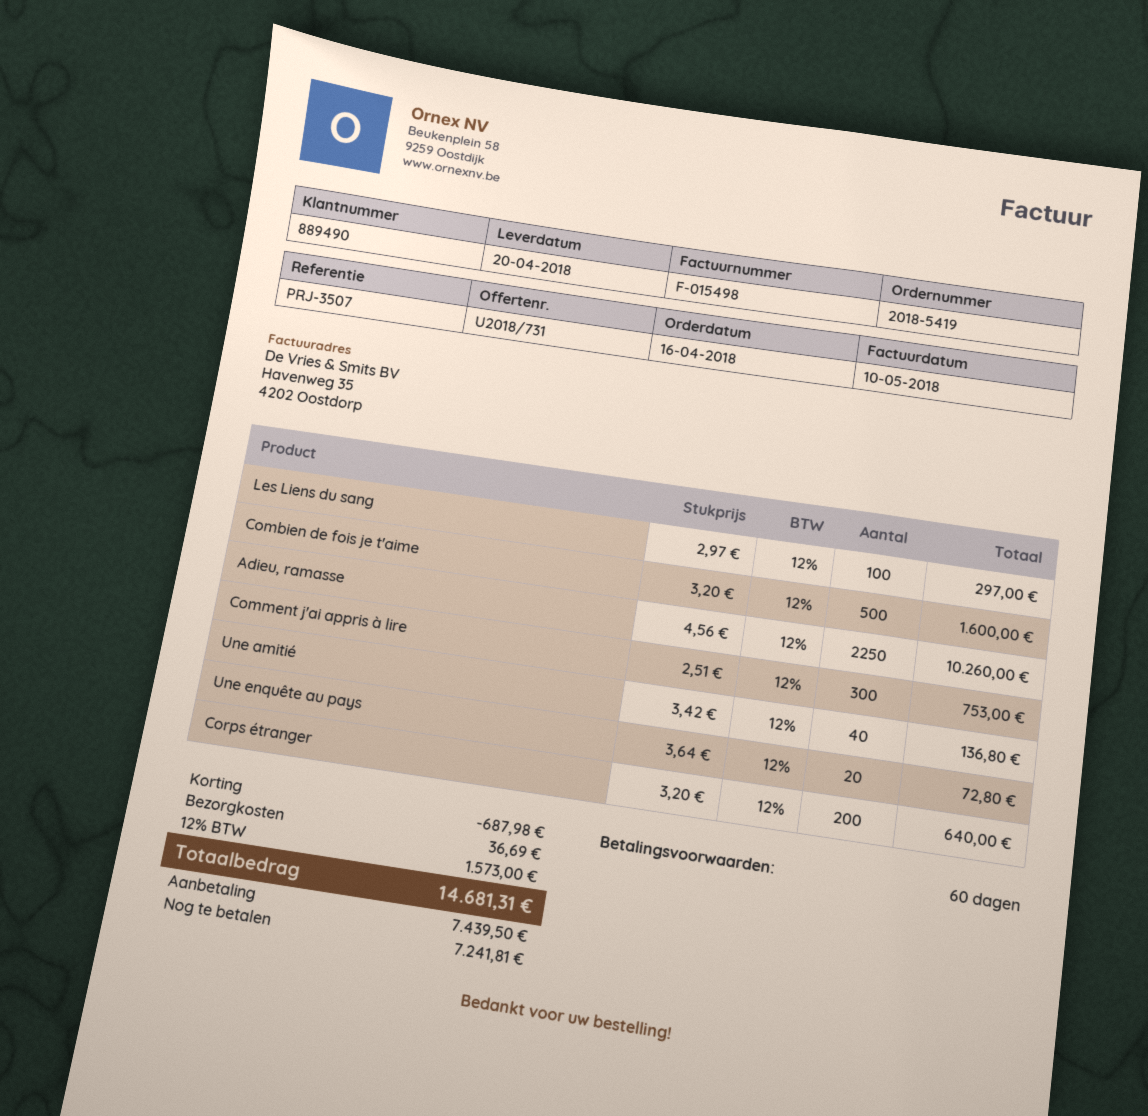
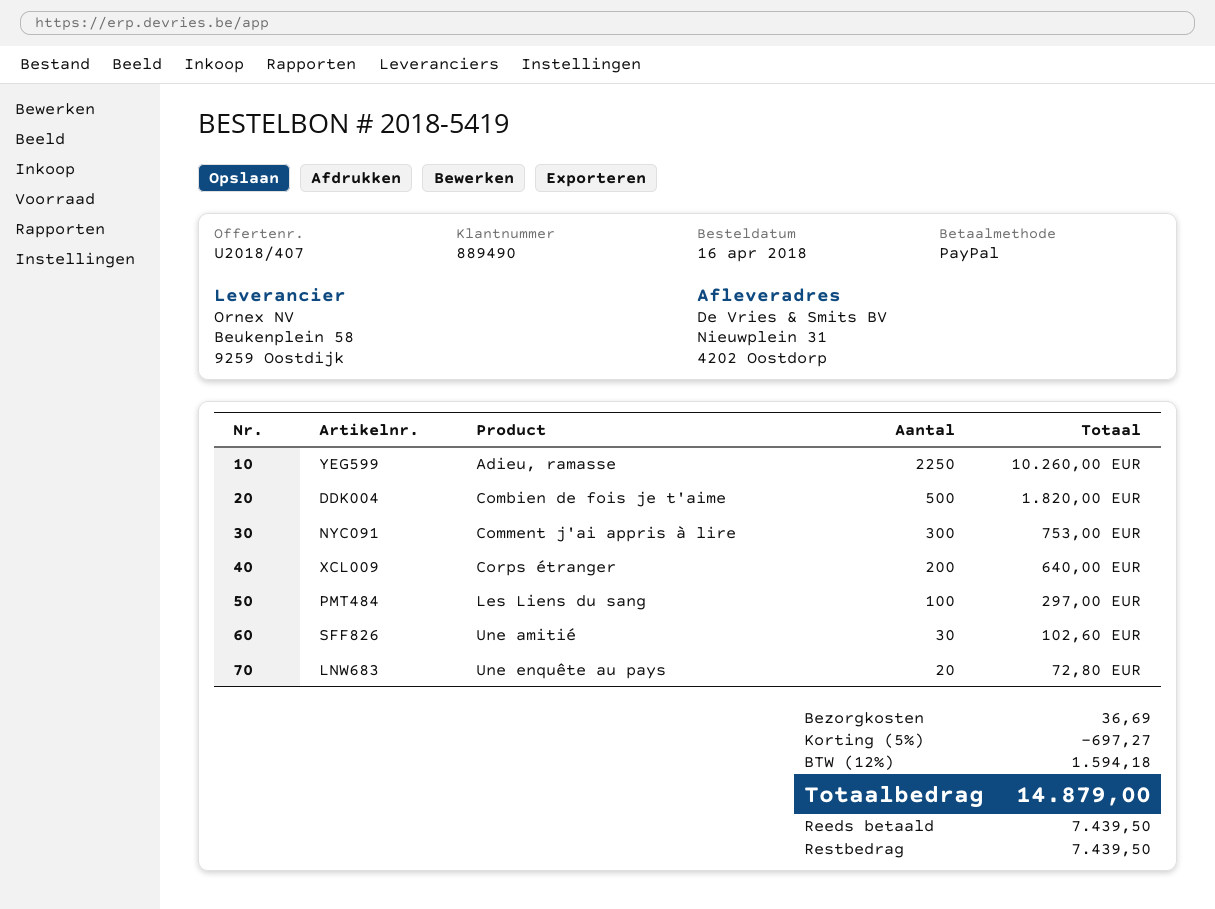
quote number: U2018/731 -> U2018/407
Combien de fois je t'aime: 500 for 1600.00 -> 500 for 1820.00
Une amitié: 40 for 136.80 -> 30 for 102.60
discount: 687.98 -> 697.27
tax: 12% = 1573.00 -> 12% = 1594.18
total: 14681.31 -> 14879.00
balance: 7241.81 -> 7439.50

